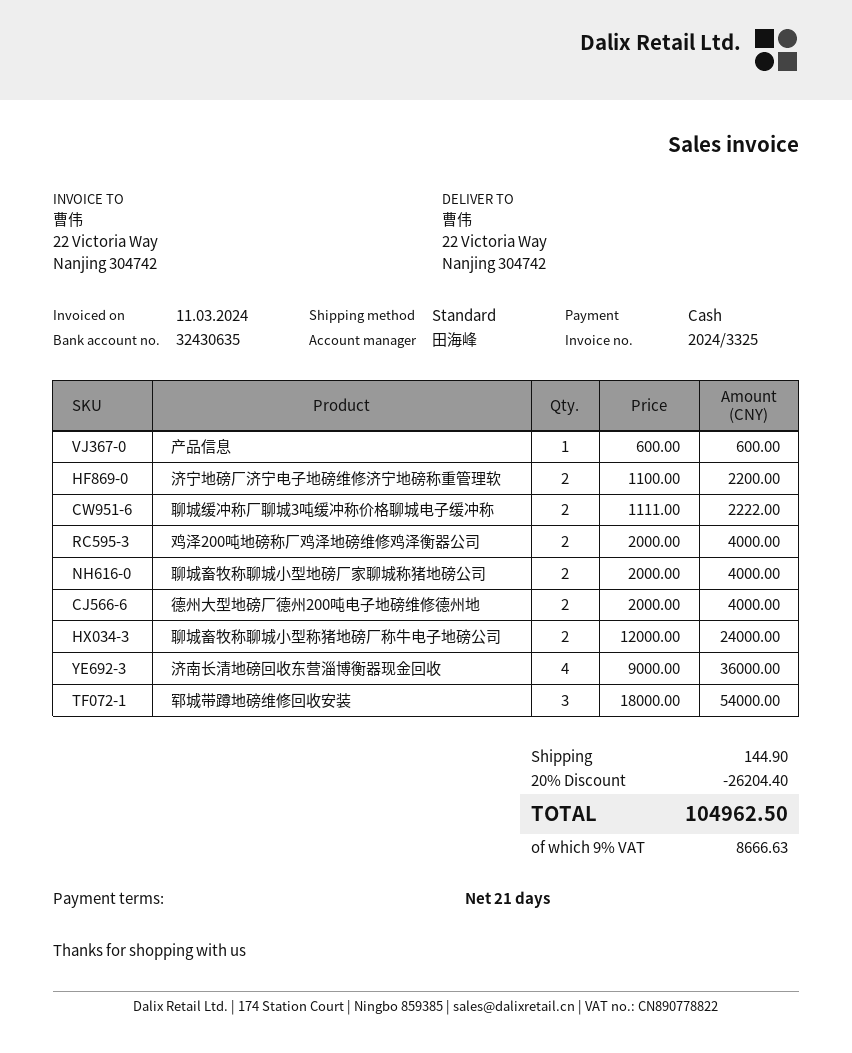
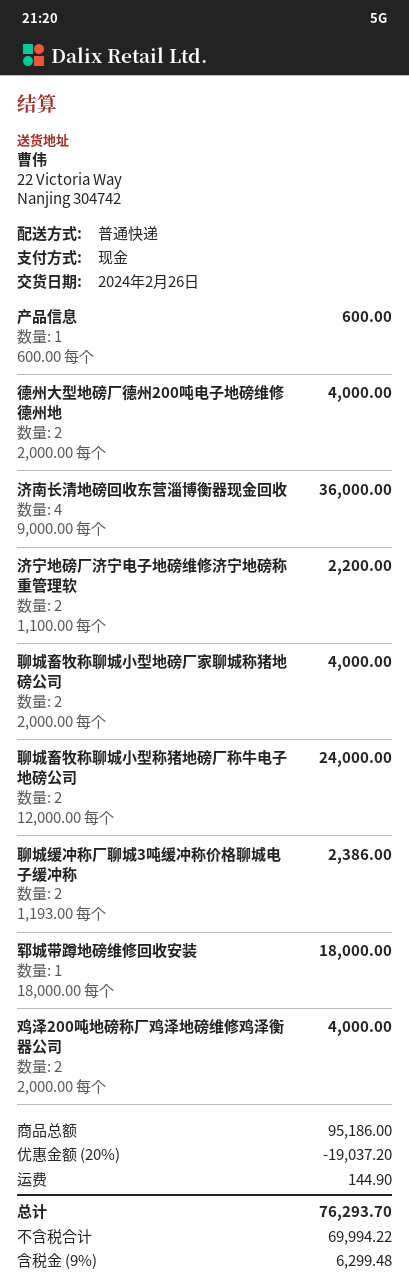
聊城缓冲称厂聊城3吨缓冲称价格聊城电子缓冲称: 2 x 1111.00 = 2222.00 -> 2 x 1193.00 = 2386.00
郓城带蹲地磅维修回收安装: 3 x 18000.00 = 54000.00 -> 1 x 18000.00 = 18000.00
discount: 20% = 26204.40 -> 20% = 19037.20
tax: 9% = 8666.63 -> 9% = 6299.48
total: 104962.50 -> 76293.70

